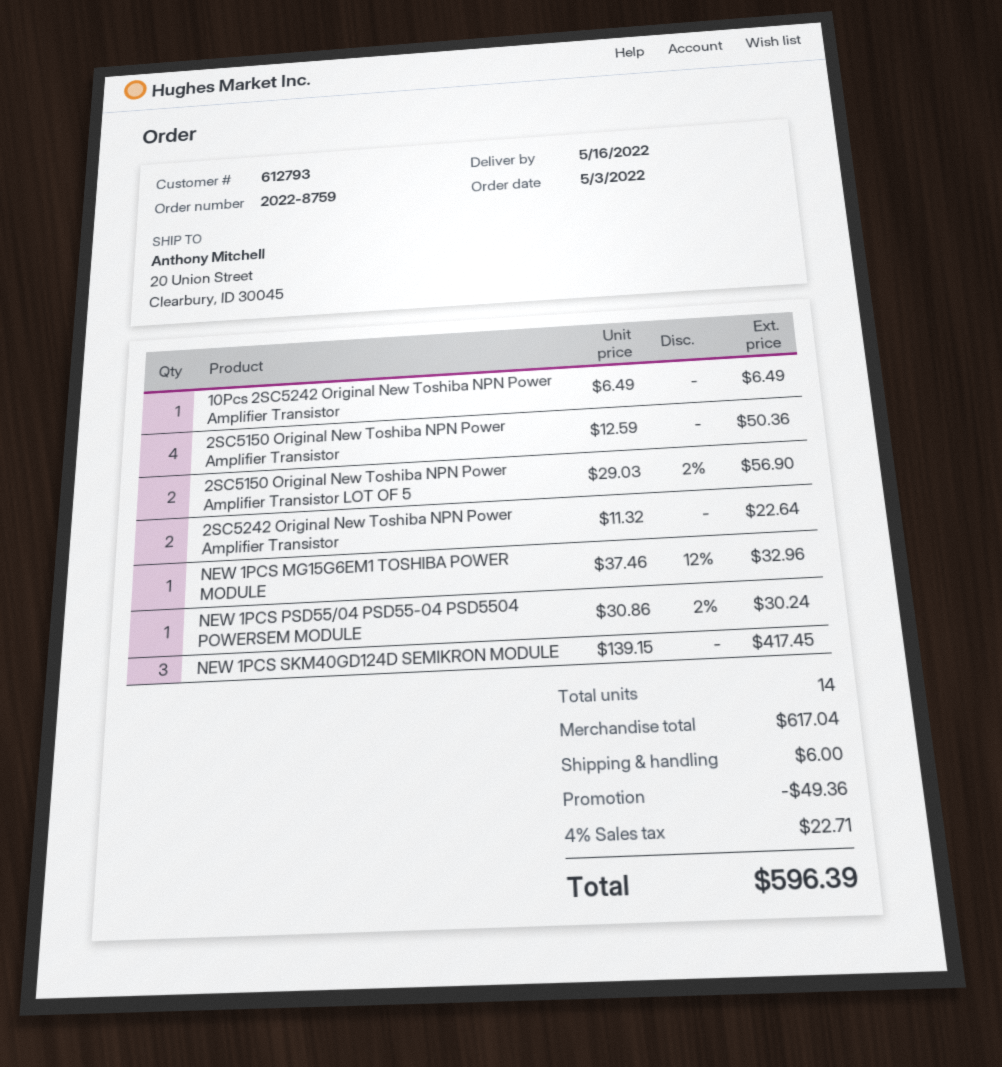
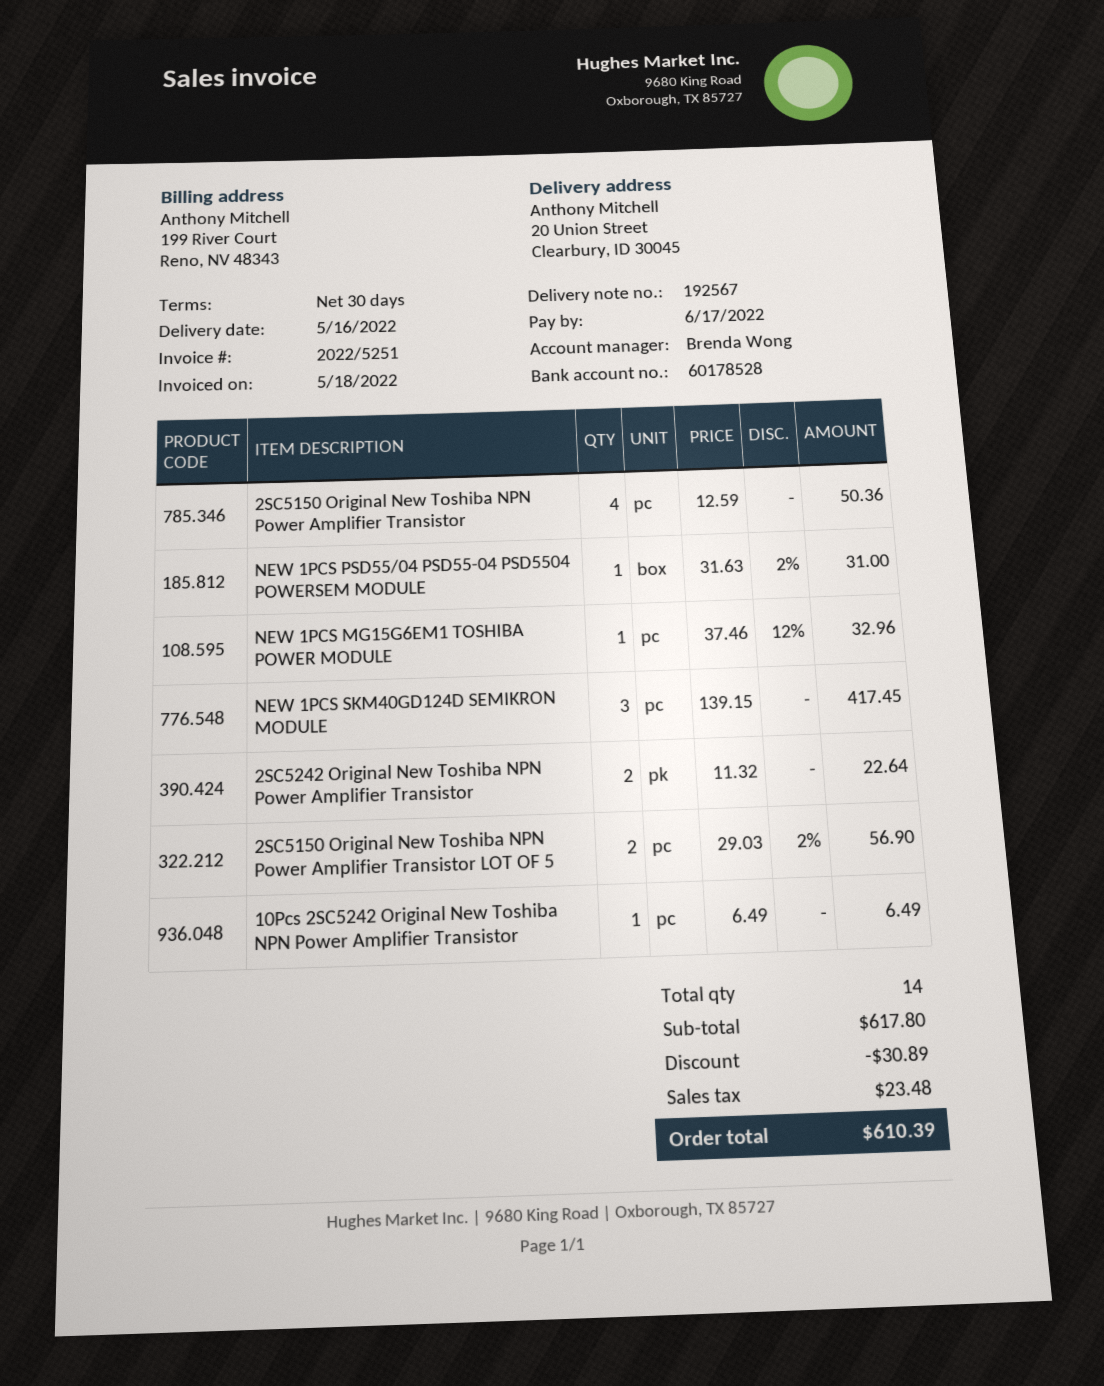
NEW 1PCS PSD55/04 PSD55-04 PSD5504 POWERSEM MODULE: 1 x 30.86 - 2% = 30.24 -> 1 x 31.63 - 2% = 31.00
subtotal: 617.04 -> 617.80
discount: 49.36 -> 30.89
shipping: 6.00 -> none
tax: 22.71 -> 23.48
total: 596.39 -> 610.39

